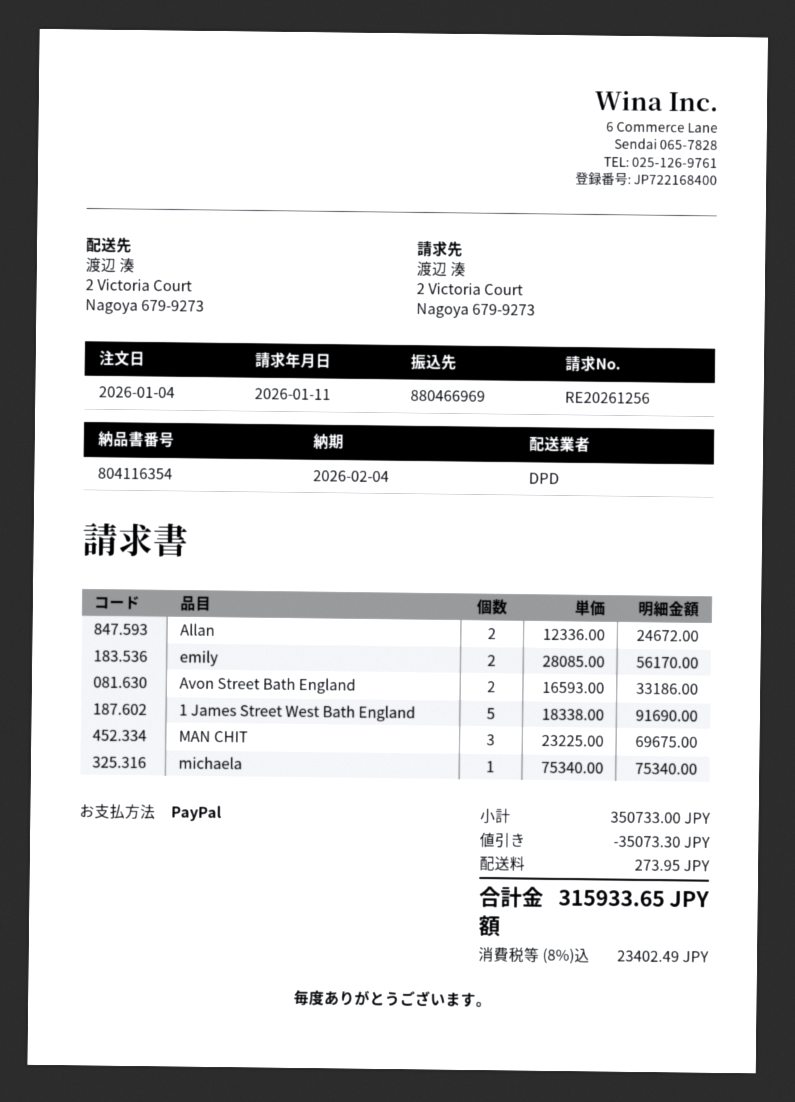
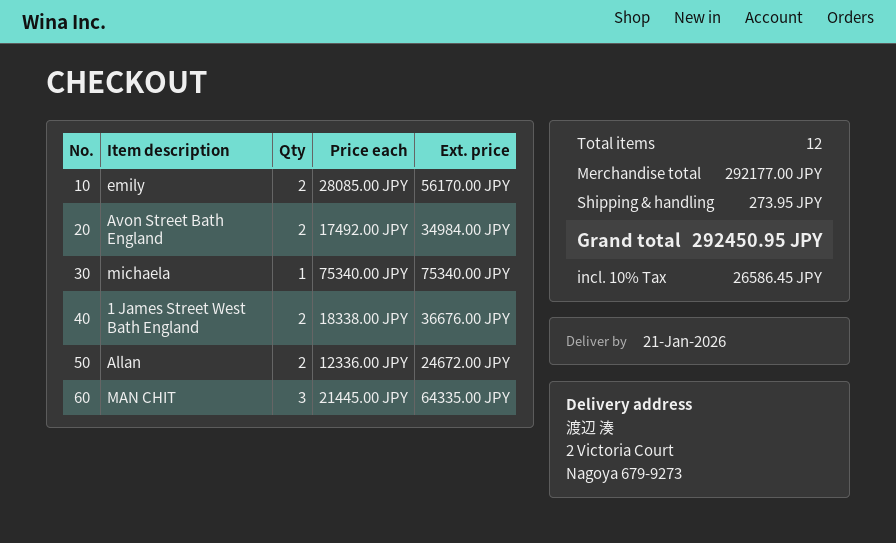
delivery date: 2026-02-04 -> 2026-01-21
Avon Street Bath England: 2 x 16593.00 = 33186.00 -> 2 x 17492.00 = 34984.00
1 James Street West Bath England: 5 x 18338.00 = 91690.00 -> 2 x 18338.00 = 36676.00
MAN CHIT: 3 x 23225.00 = 69675.00 -> 3 x 21445.00 = 64335.00
subtotal: 350733.00 -> 292177.00
discount: 35073.30 -> none
tax: 8% = 23402.49 -> 10% = 26586.45
total: 315933.65 -> 292450.95

